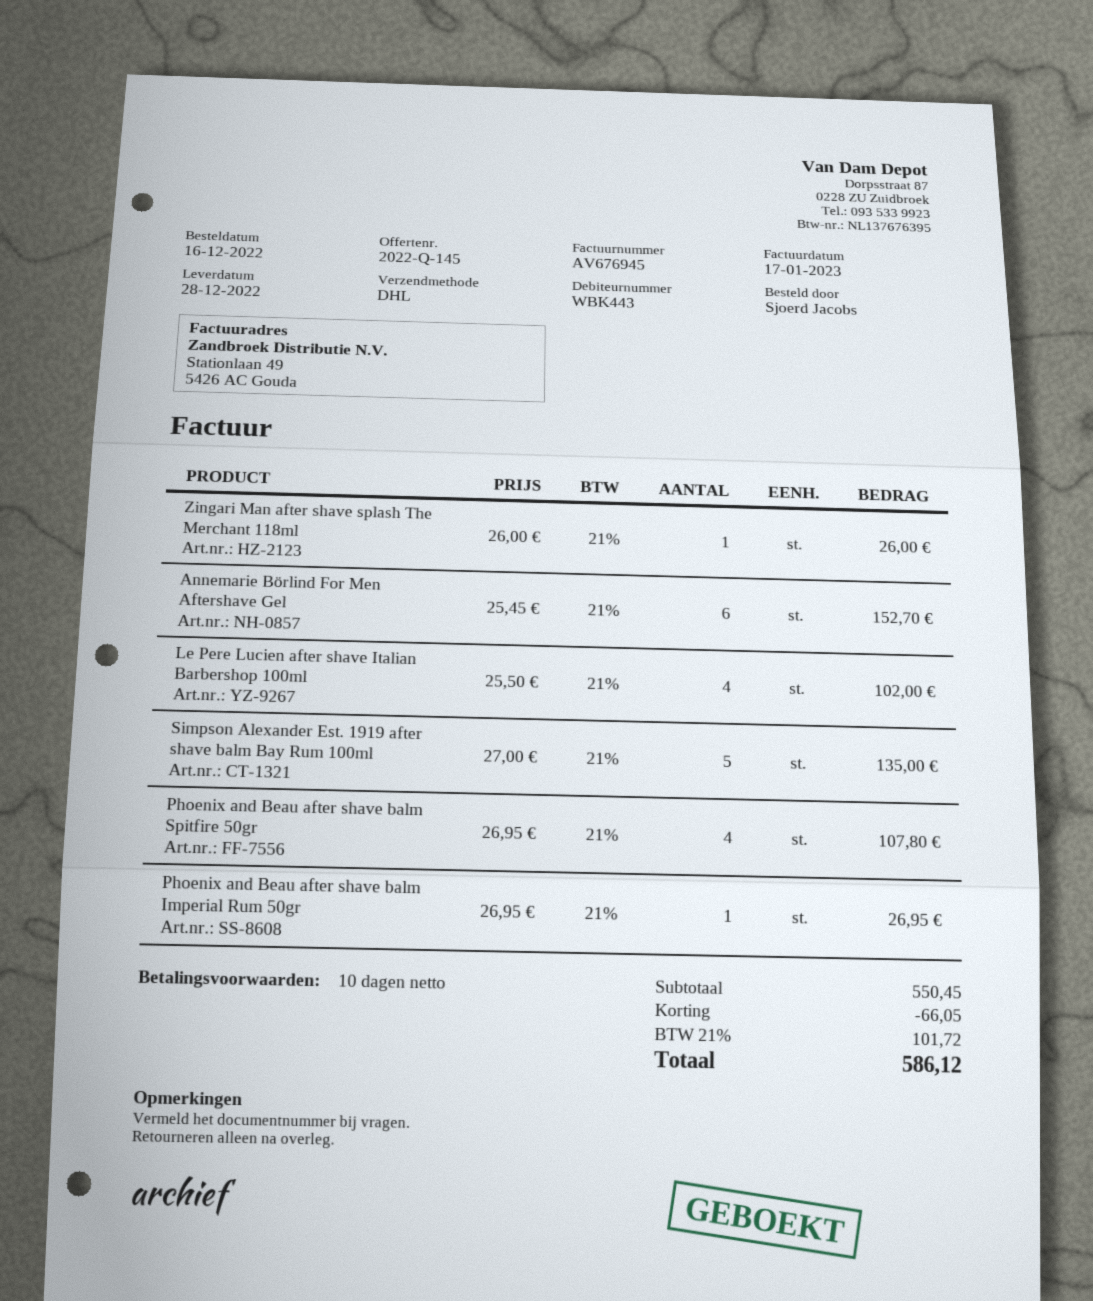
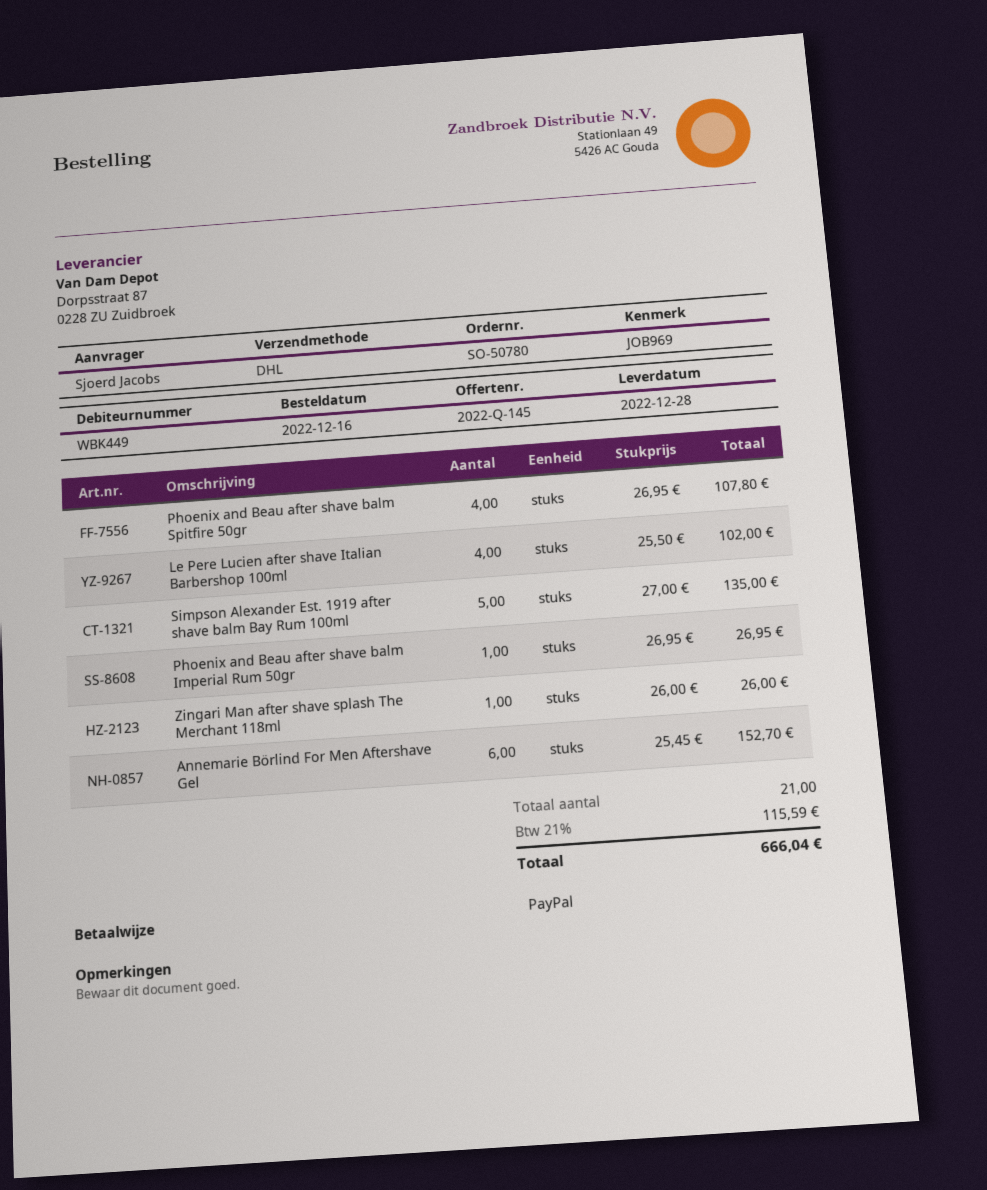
customer number: WBK443 -> WBK449
discount: 66.05 -> none
tax: 21% = 101.72 -> 21% = 115.59
total: 586.12 -> 666.04

